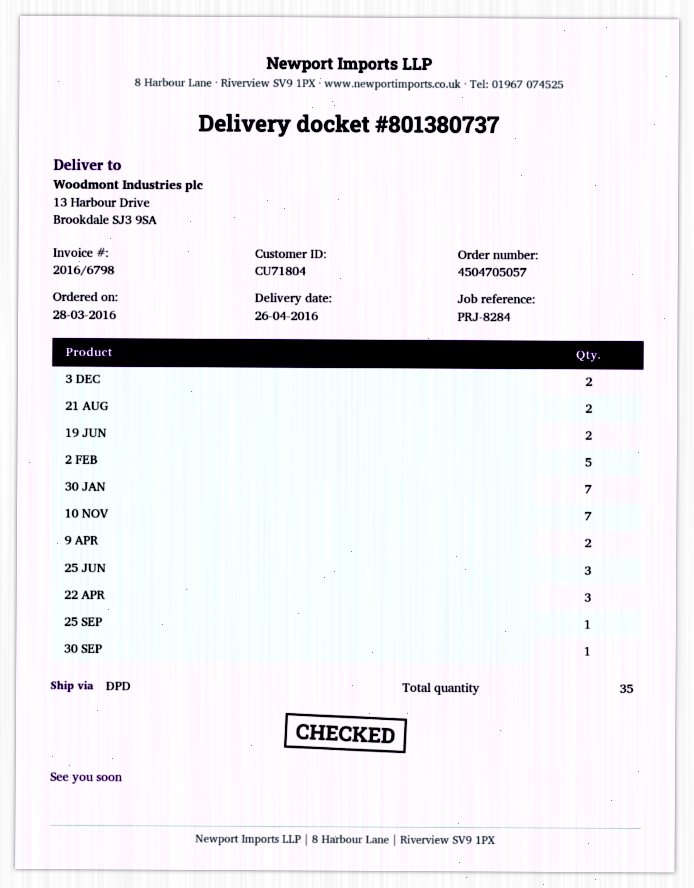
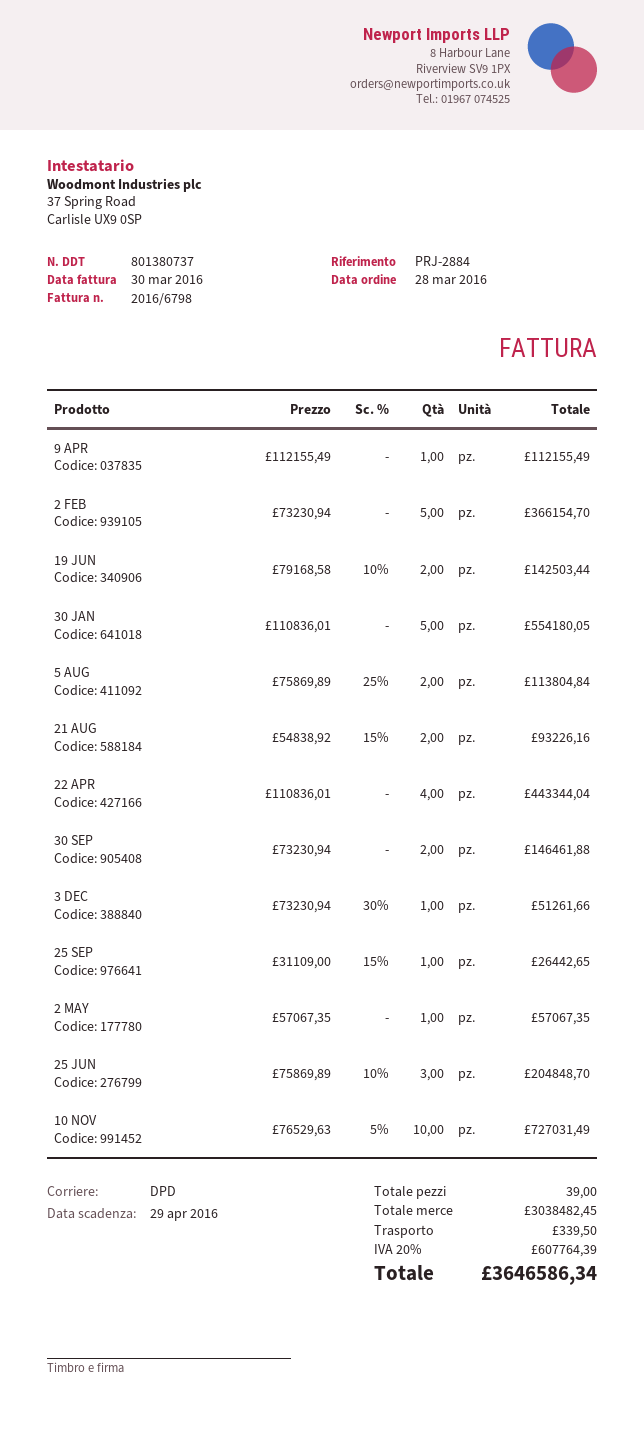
reference: PRJ-8284 -> PRJ-2884
3 DEC: 2 -> 1
30 JAN: 7 -> 5
10 NOV: 7 -> 10
9 APR: 2 -> 1
22 APR: 3 -> 4
30 SEP: 1 -> 2
5 AUG: none -> 2
2 MAY: none -> 1
total quantity: 35 -> 39

